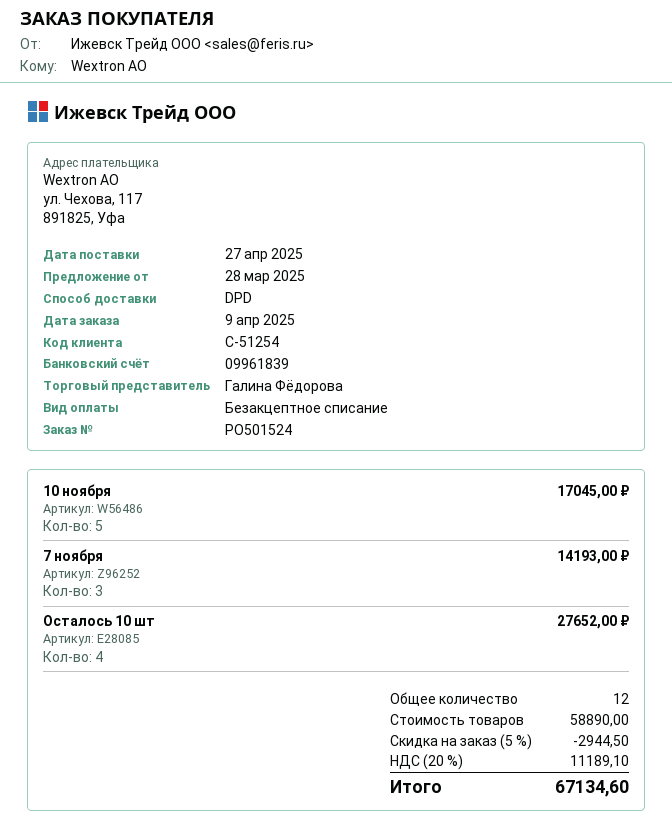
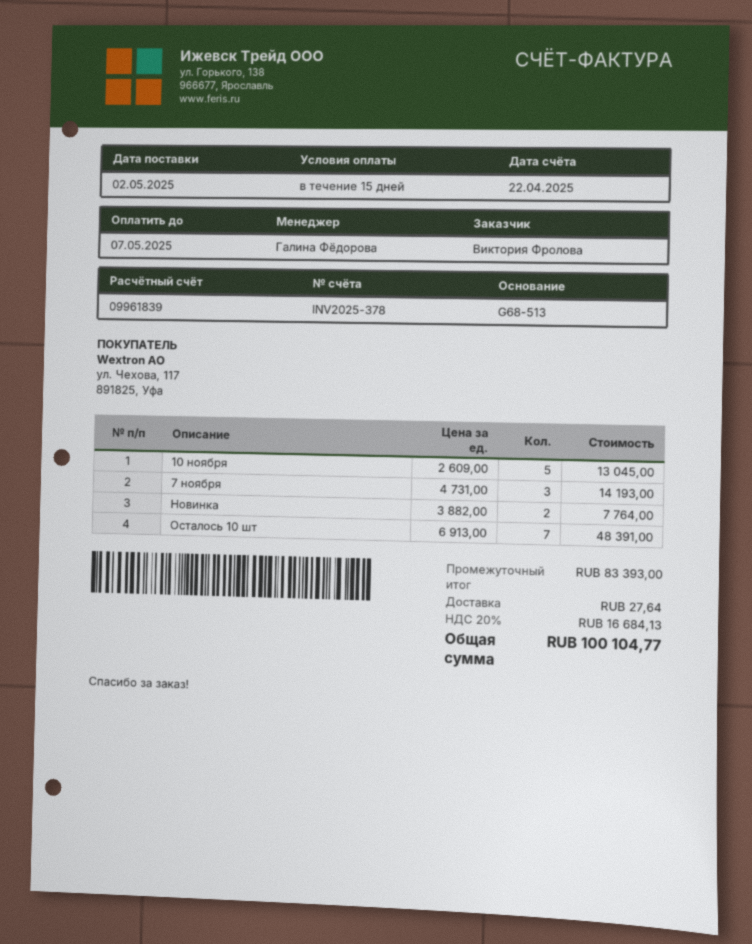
delivery date: 2025-04-27 -> 2025-05-02
10 ноября: 5 for 17045.00 -> 5 for 13045.00
Осталось 10 шт: 4 for 27652.00 -> 7 for 48391.00
Новинка: none -> 2 for 7764.00
subtotal: 58890.00 -> 83393.00
discount: 5% = 2944.50 -> none
shipping: none -> 27.64
tax: 20% = 11189.10 -> 20% = 16684.13
total: 67134.60 -> 100104.77

